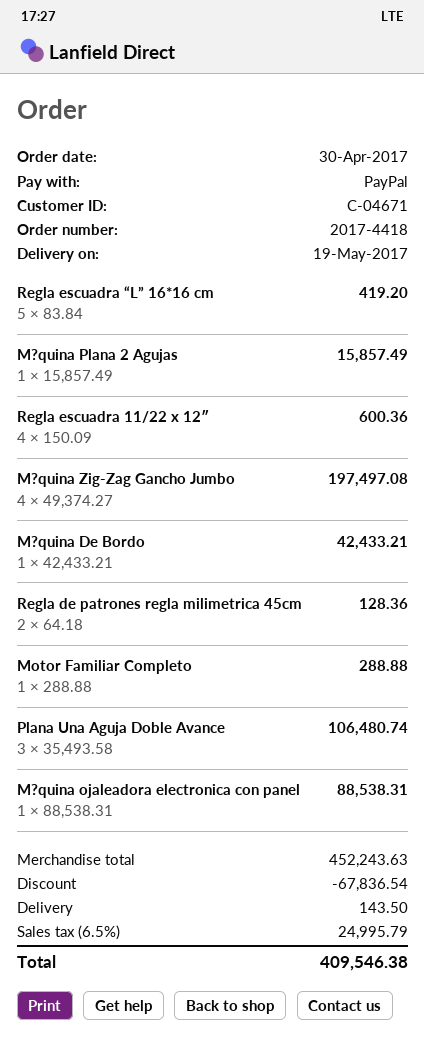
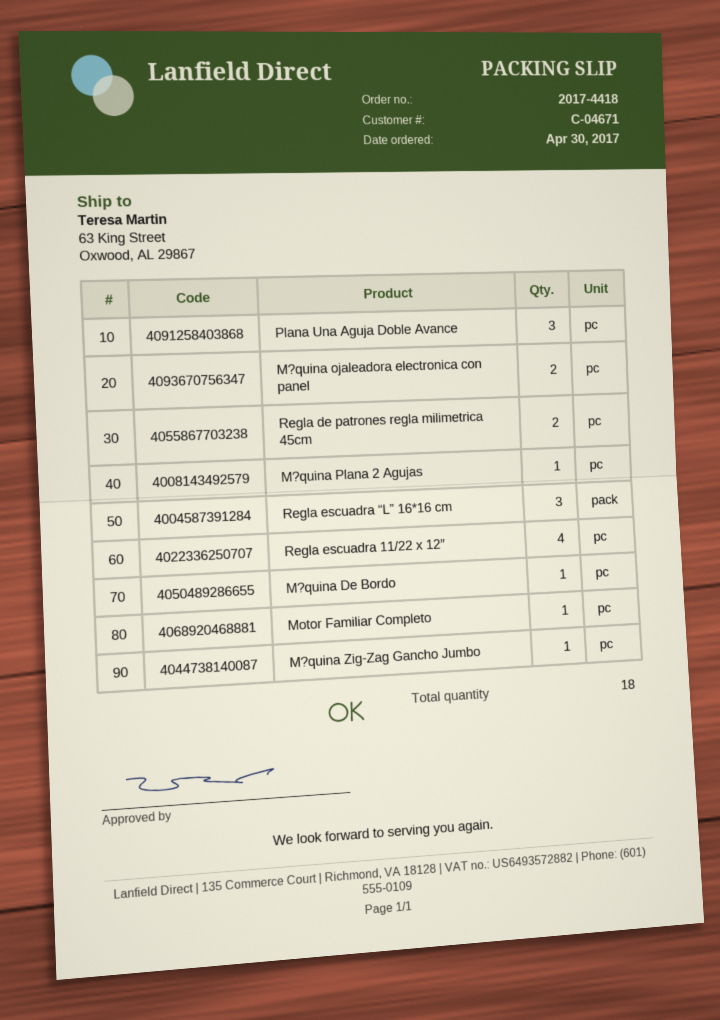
Regla escuadra “L” 16*16 cm: 5 -> 3
M?quina Zig-Zag Gancho Jumbo: 4 -> 1
M?quina ojaleadora electronica con panel: 1 -> 2

